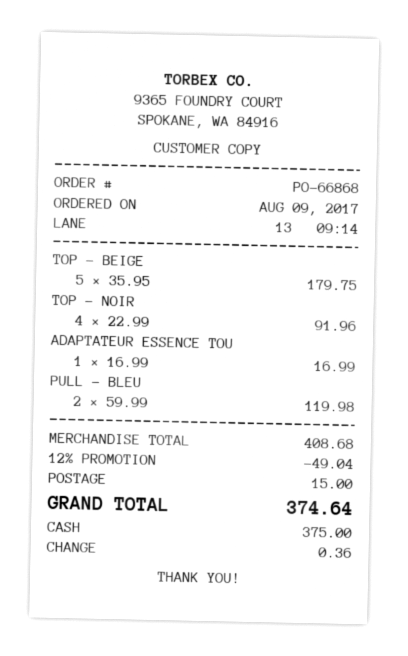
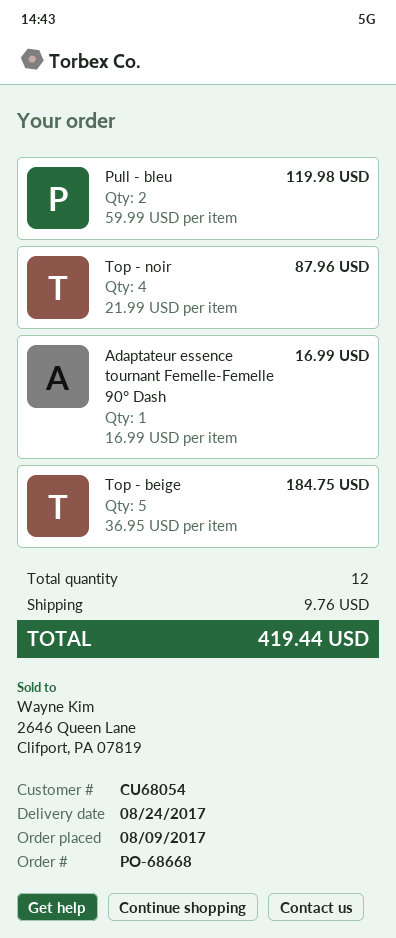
order number: PO-66868 -> PO-68668
TOP - BEIGE: 5 x 35.95 = 179.75 -> 5 x 36.95 = 184.75
TOP - NOIR: 4 x 22.99 = 91.96 -> 4 x 21.99 = 87.96
discount: 12% = 49.04 -> none
shipping: 15.00 -> 9.76
total: 374.64 -> 419.44

